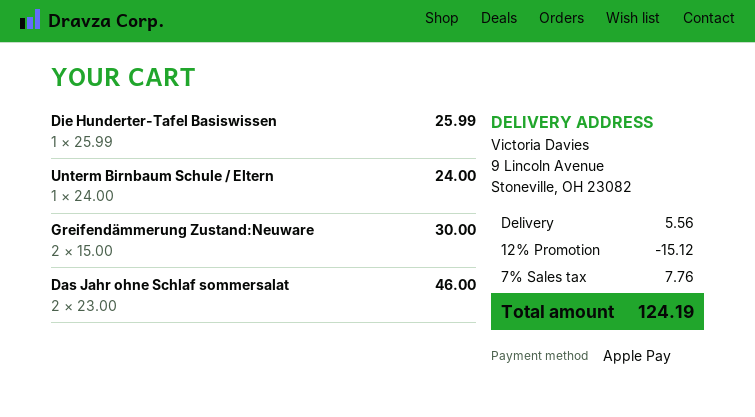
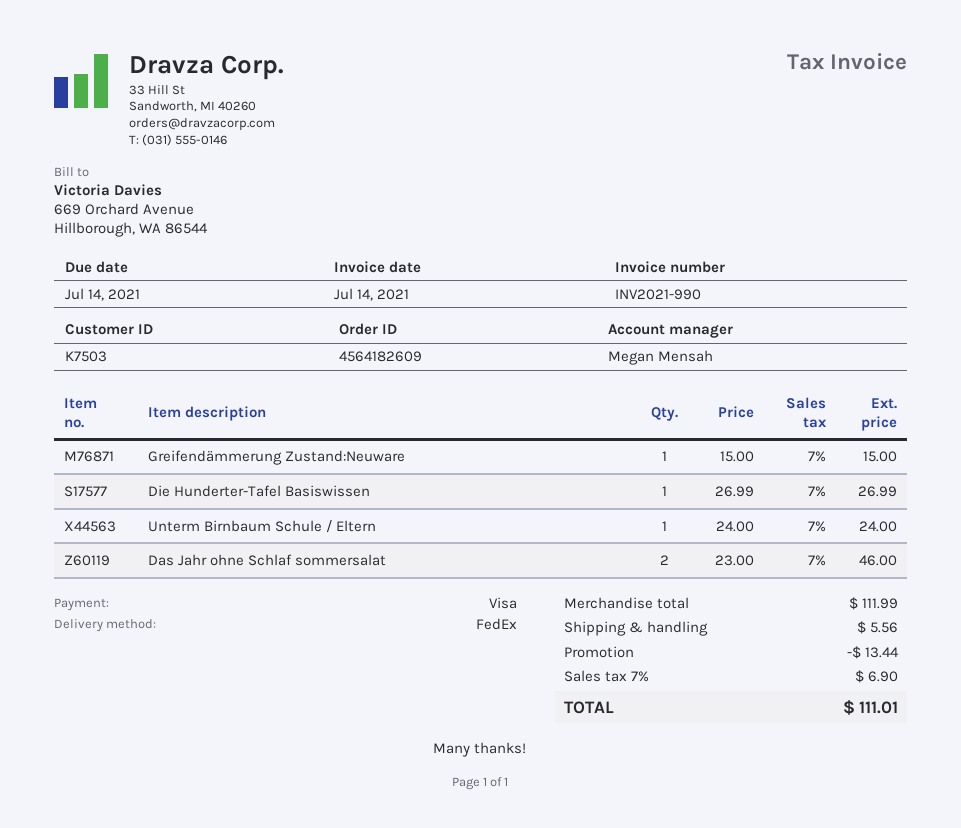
payment method: Apple Pay -> Visa
Die Hunderter-Tafel Basiswissen: 1 x 25.99 = 25.99 -> 1 x 26.99 = 26.99
Greifendämmerung Zustand:Neuware: 2 x 15.00 = 30.00 -> 1 x 15.00 = 15.00
discount: 15.12 -> 13.44
tax: 7% = 7.76 -> 7% = 6.90
total: 124.19 -> 111.01

